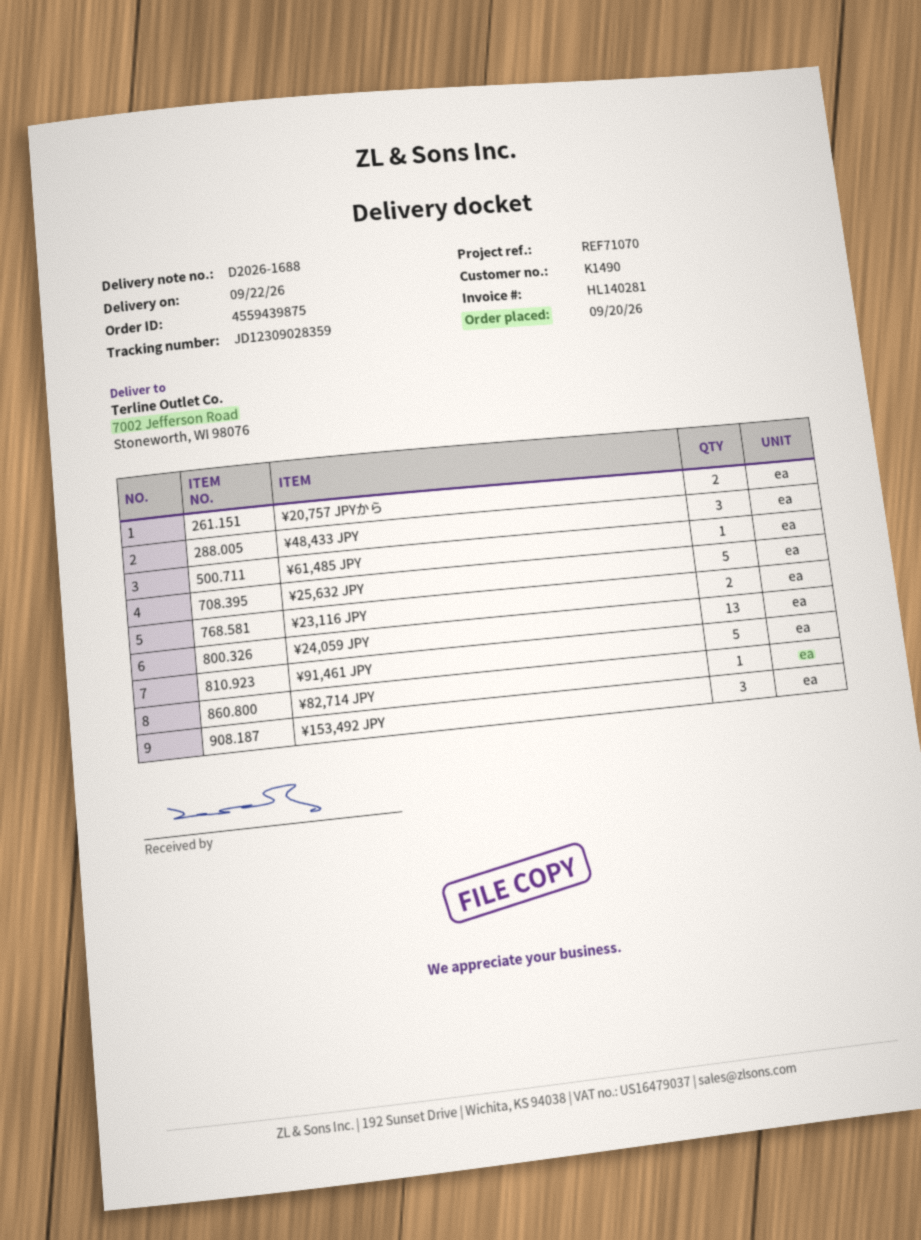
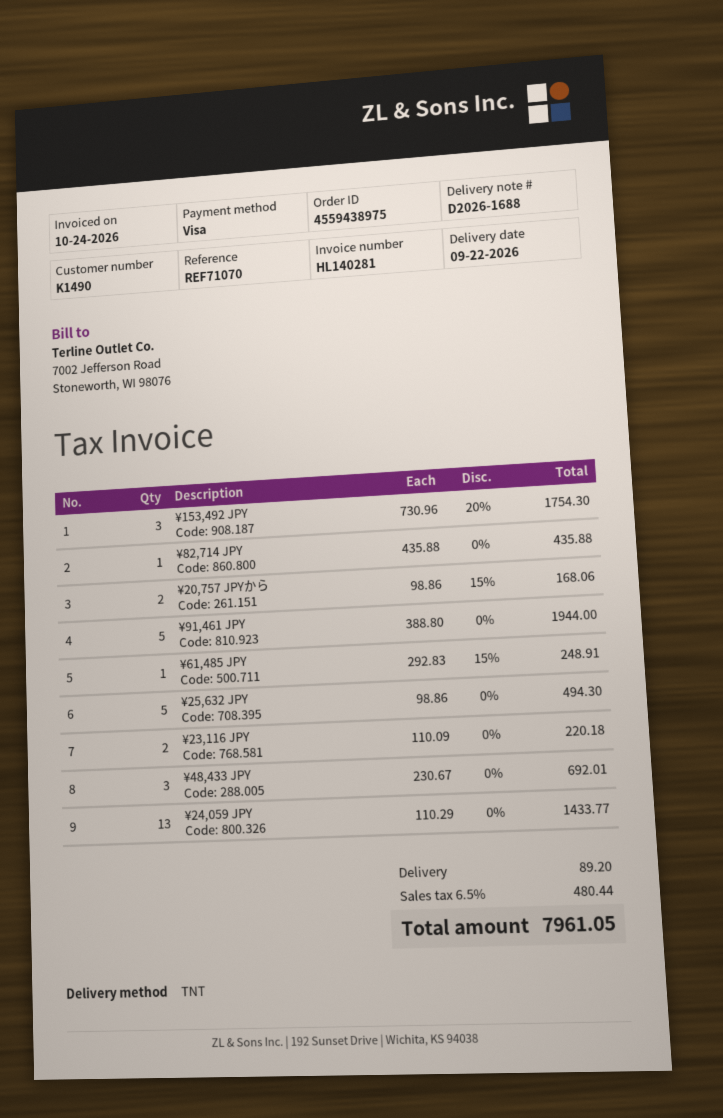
order number: 4559439875 -> 4559438975

